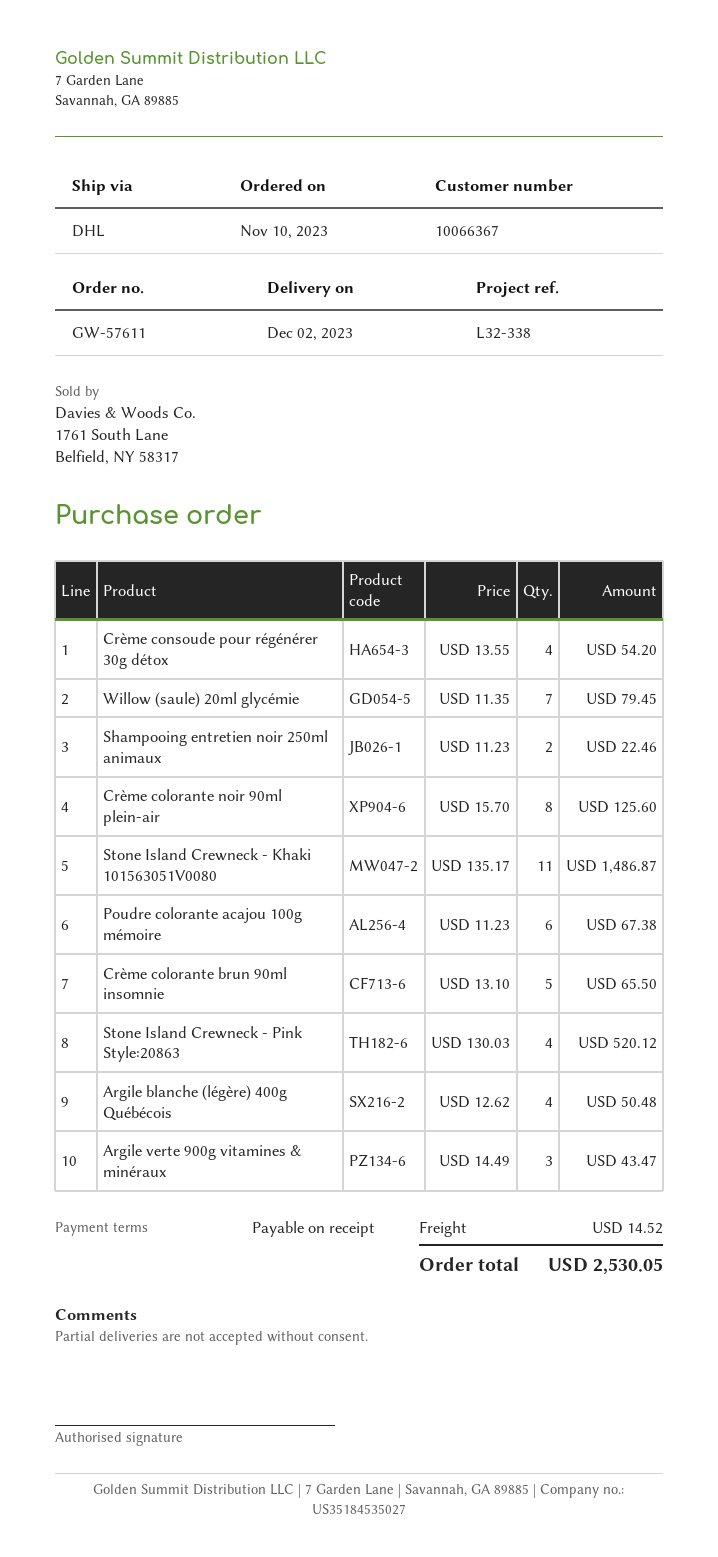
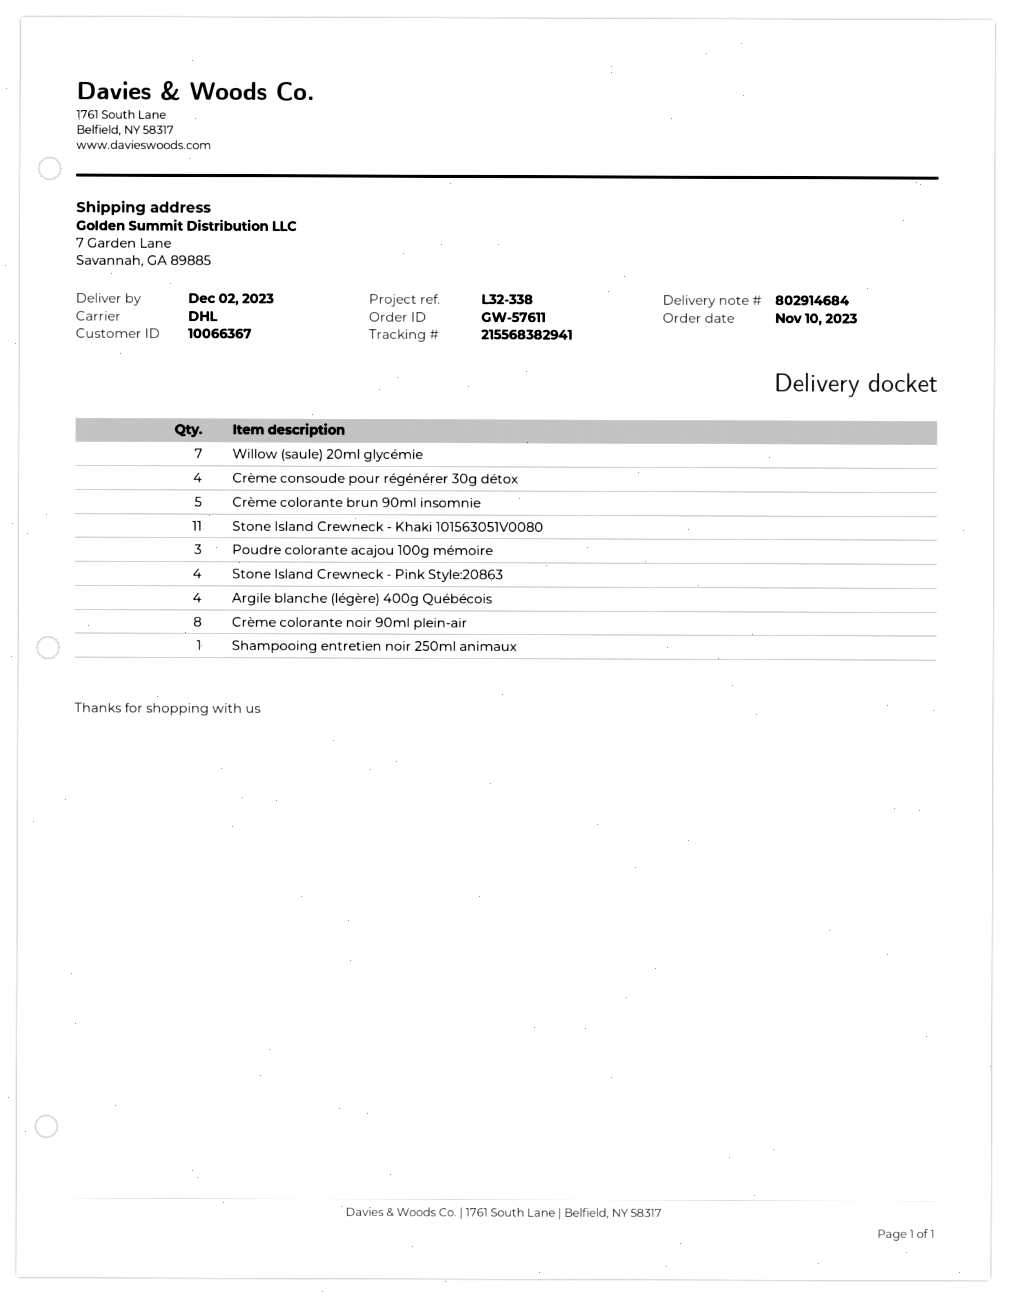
Shampooing entretien noir 250ml animaux: 2 -> 1
Poudre colorante acajou 100g mémoire: 6 -> 3
Argile verte 900g vitamines & minéraux: 3 -> none

